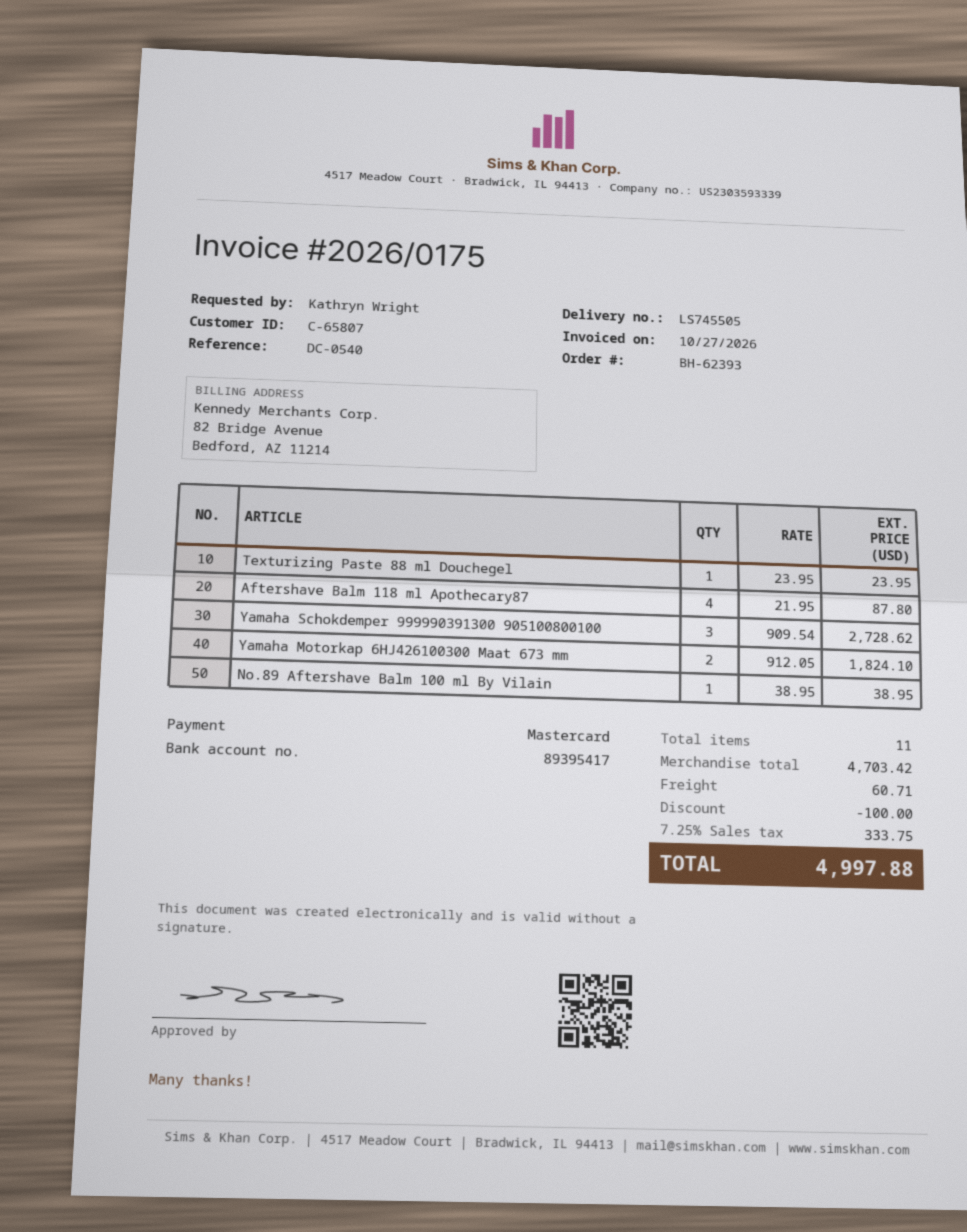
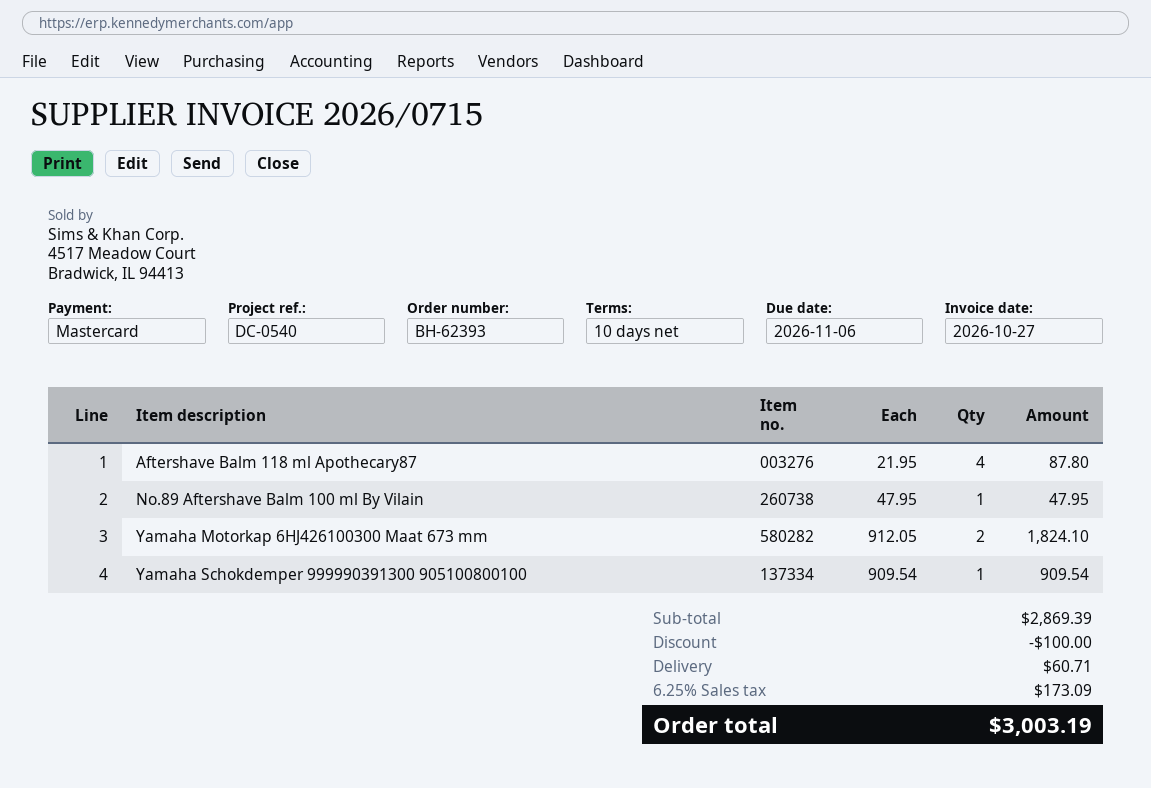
invoice number: 2026/0175 -> 2026/0715
Texturizing Paste 88 ml Douchegel: 1 x 23.95 = 23.95 -> none
Yamaha Schokdemper 999990391300 905100800100: 3 x 909.54 = 2728.62 -> 1 x 909.54 = 909.54
No.89 Aftershave Balm 100 ml By Vilain: 1 x 38.95 = 38.95 -> 1 x 47.95 = 47.95
subtotal: 4703.42 -> 2869.39
tax: 7.25% = 333.75 -> 6.25% = 173.09
total: 4997.88 -> 3003.19

